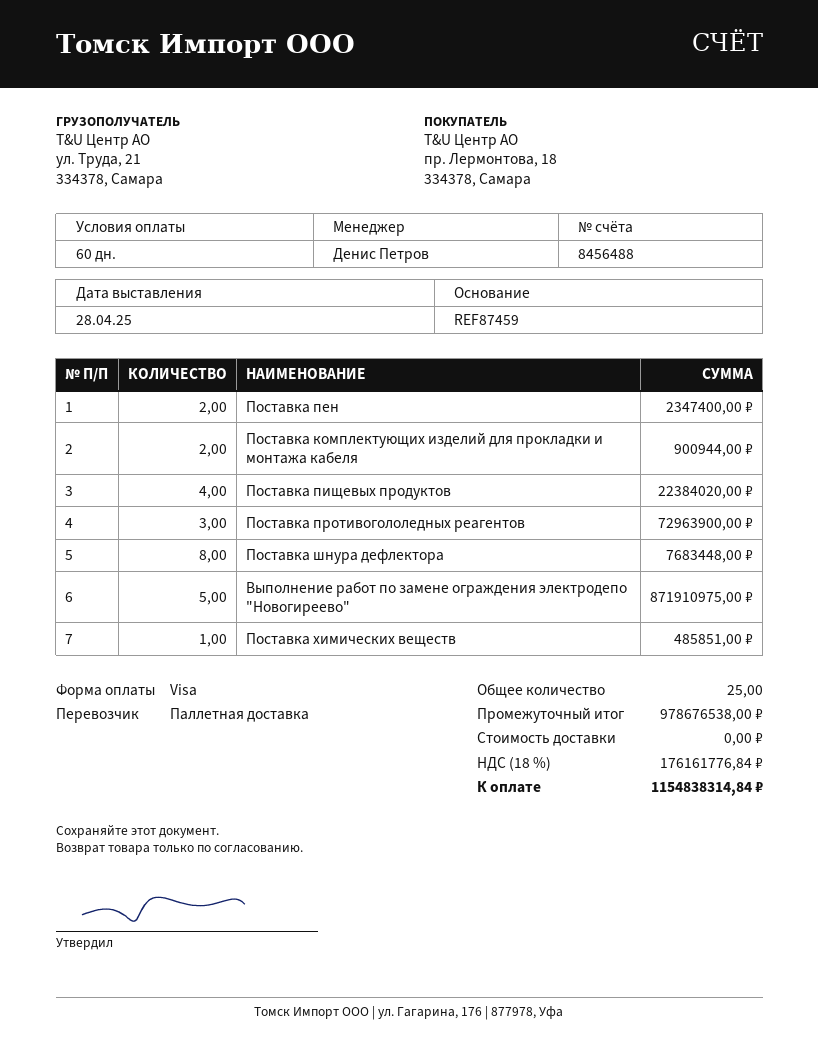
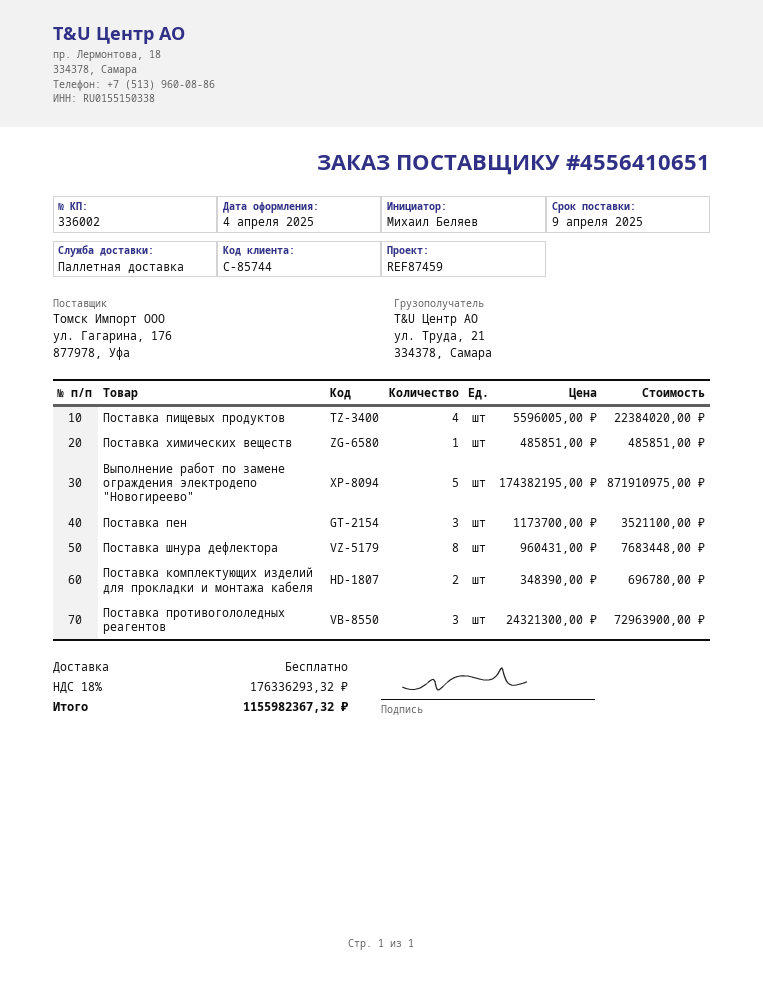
Поставка пен: 2 for 2347400.00 -> 3 for 3521100.00
Поставка комплектующих изделий для прокладки и монтажа кабеля: 2 for 900944.00 -> 2 for 696780.00
tax: 18% = 176161776.84 -> 18% = 176336293.32
total: 1154838314.84 -> 1155982367.32

